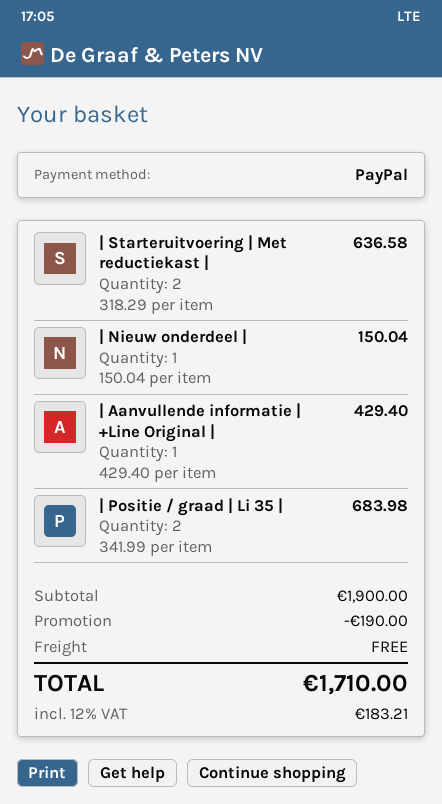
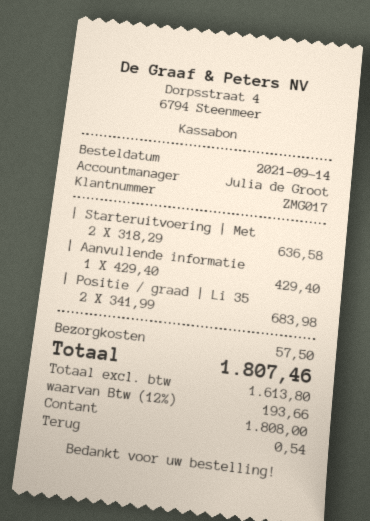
payment method: PayPal -> cash
| Nieuw onderdeel |: 1 x 150.04 = 150.04 -> none
discount: 190.00 -> none
shipping: 0.00 -> 57.50
tax: 12% = 183.21 -> 12% = 193.66
total: 1710.00 -> 1807.46

